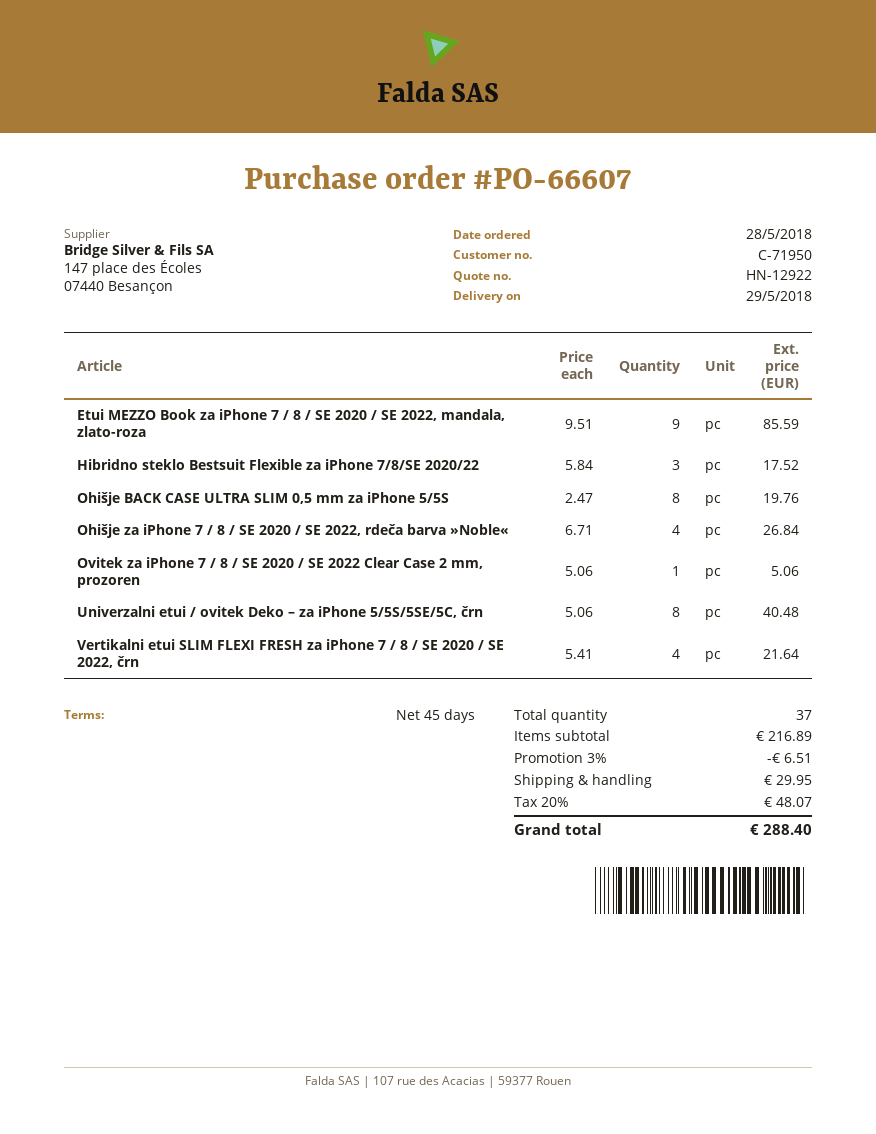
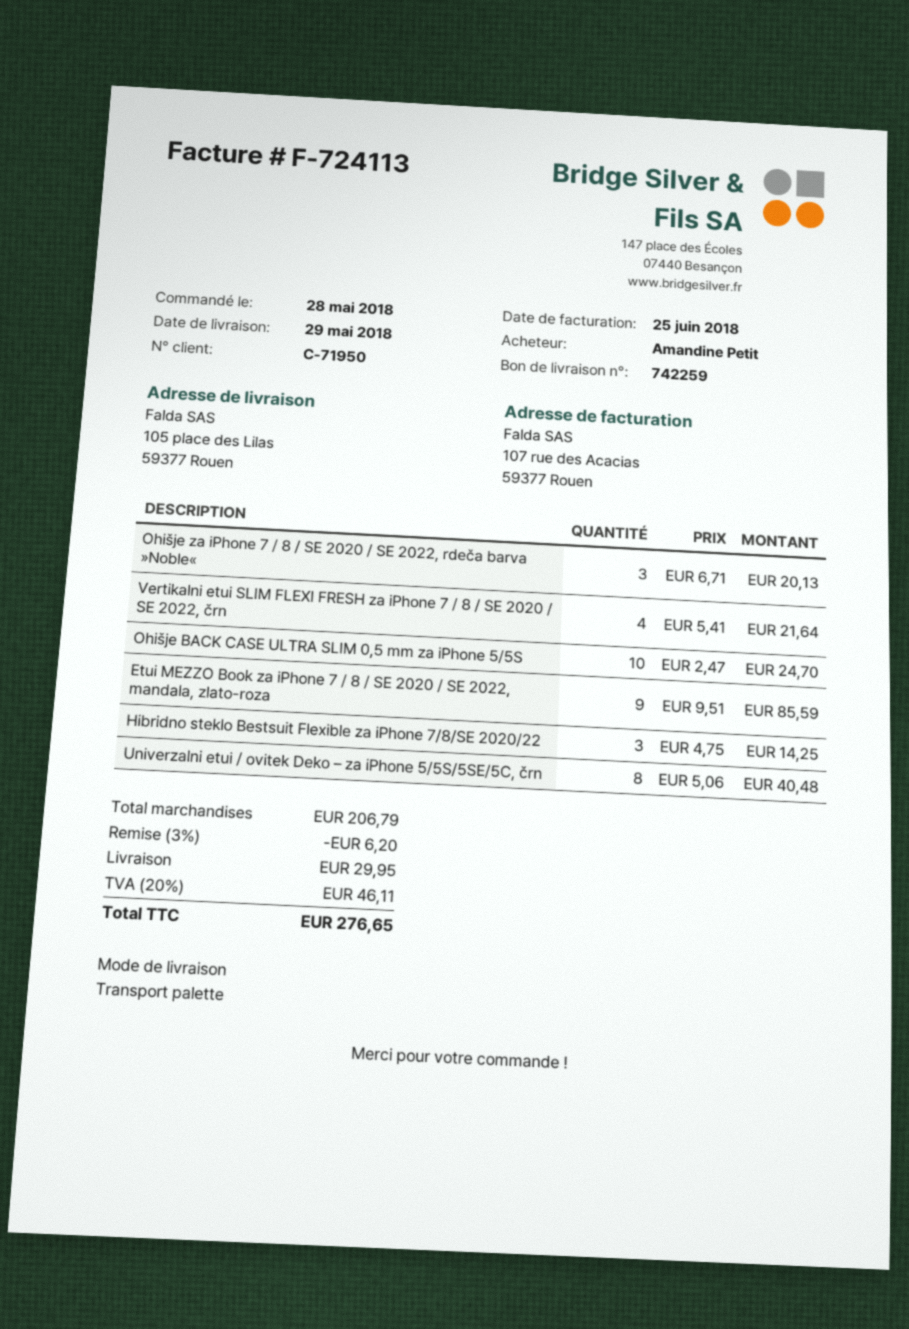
Hibridno steklo Bestsuit Flexible za iPhone 7/8/SE 2020/22: 3 x 5.84 = 17.52 -> 3 x 4.75 = 14.25
Ohišje BACK CASE ULTRA SLIM 0,5 mm za iPhone 5/5S: 8 x 2.47 = 19.76 -> 10 x 2.47 = 24.70
Ohišje za iPhone 7 / 8 / SE 2020 / SE 2022, rdeča barva »Noble«: 4 x 6.71 = 26.84 -> 3 x 6.71 = 20.13
Ovitek za iPhone 7 / 8 / SE 2020 / SE 2022 Clear Case 2 mm, prozoren: 1 x 5.06 = 5.06 -> none
subtotal: 216.89 -> 206.79
discount: 3% = 6.51 -> 3% = 6.20
tax: 20% = 48.07 -> 20% = 46.11
total: 288.40 -> 276.65

